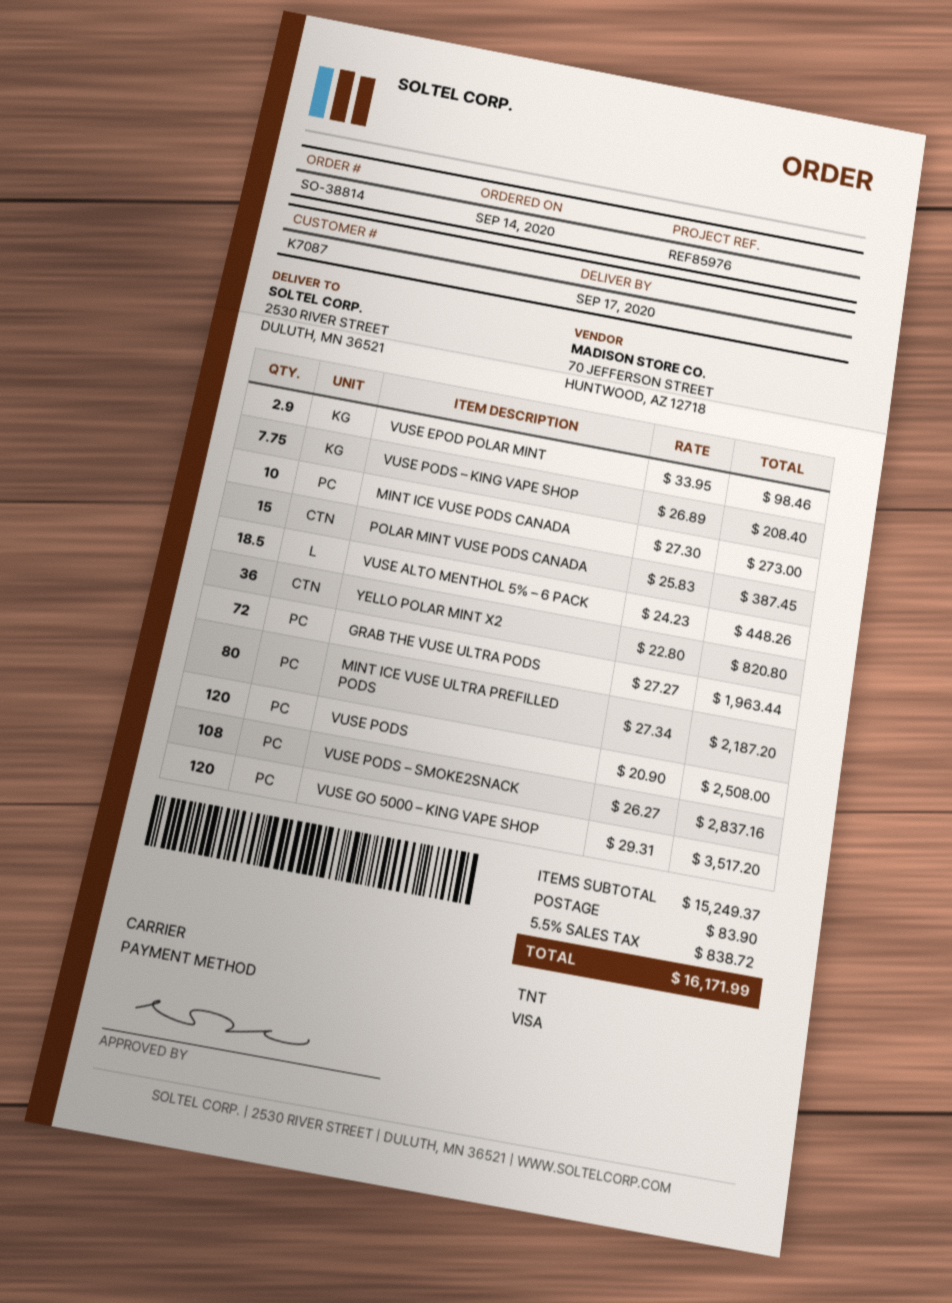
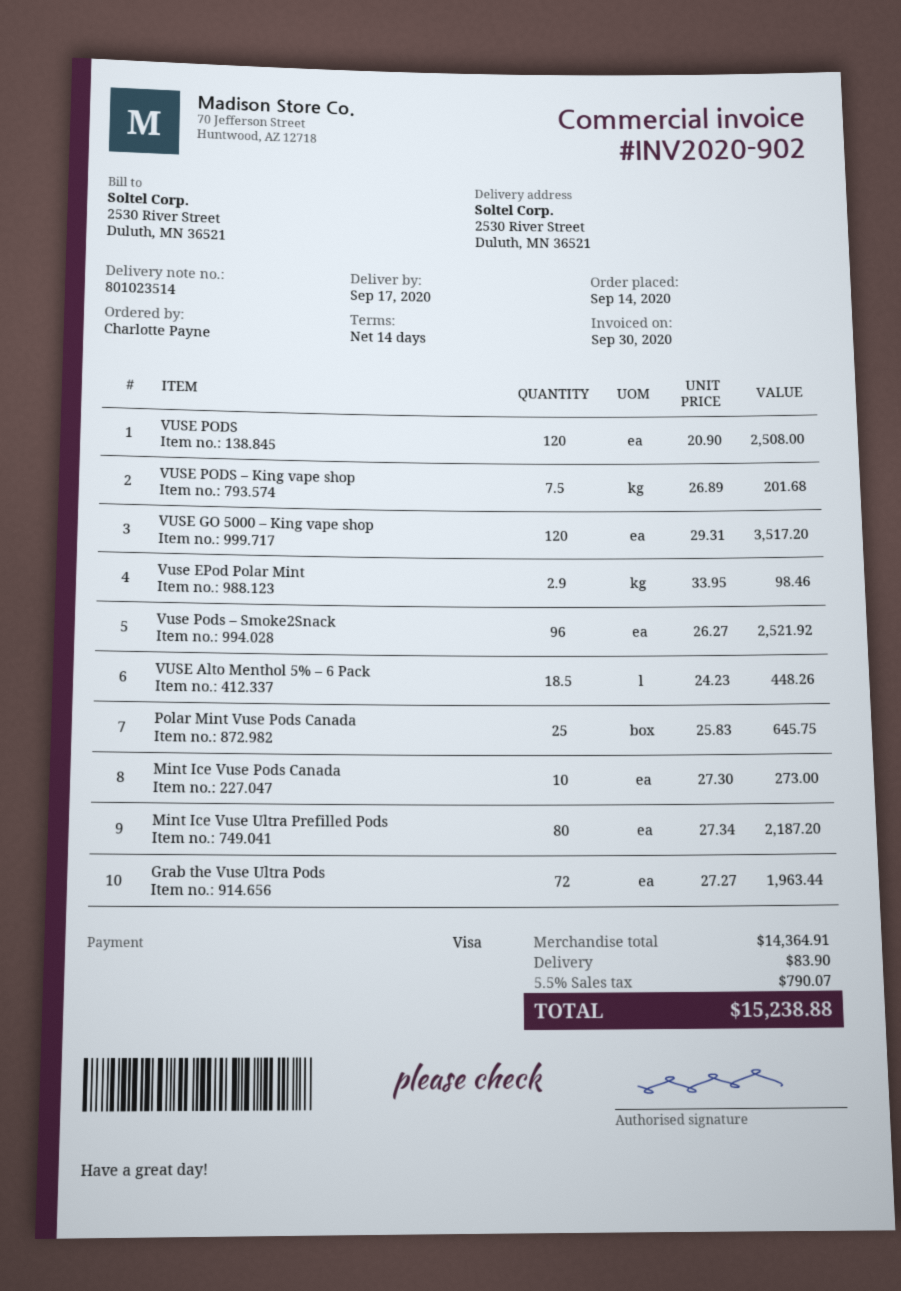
VUSE PODS – KING VAPE SHOP: 7.75 x 26.89 = 208.40 -> 7.5 x 26.89 = 201.68
POLAR MINT VUSE PODS CANADA: 15 x 25.83 = 387.45 -> 25 x 25.83 = 645.75
YELLO POLAR MINT X2: 36 x 22.80 = 820.80 -> none
VUSE PODS – SMOKE2SNACK: 108 x 26.27 = 2837.16 -> 96 x 26.27 = 2521.92
subtotal: 15249.37 -> 14364.91
tax: 5.5% = 838.72 -> 5.5% = 790.07
total: 16171.99 -> 15238.88

